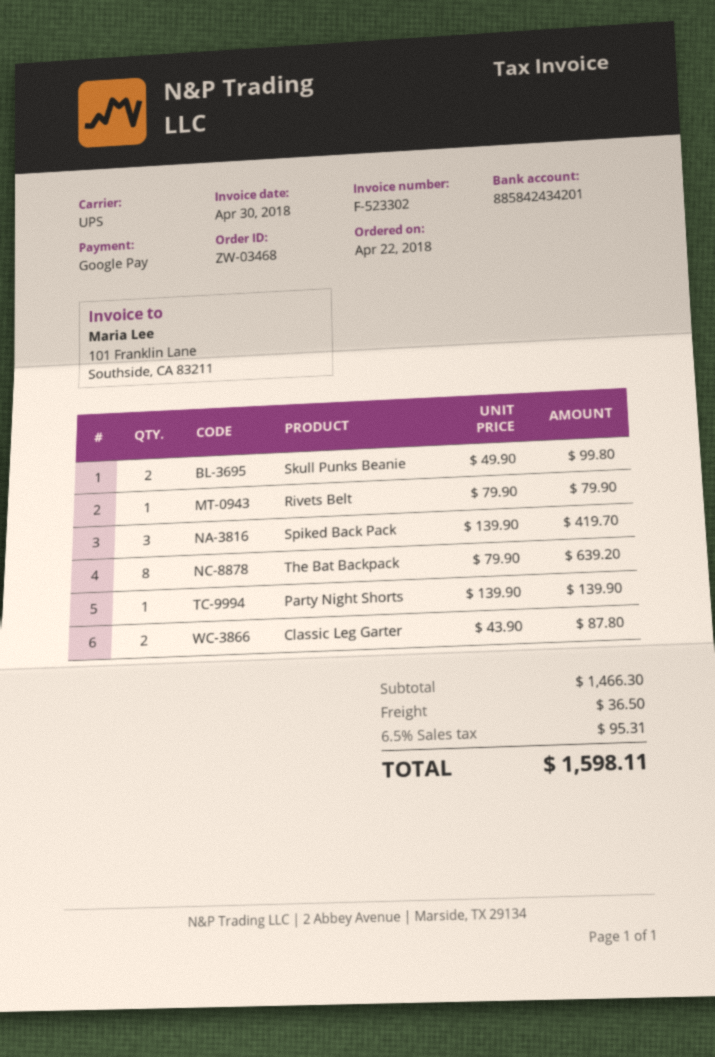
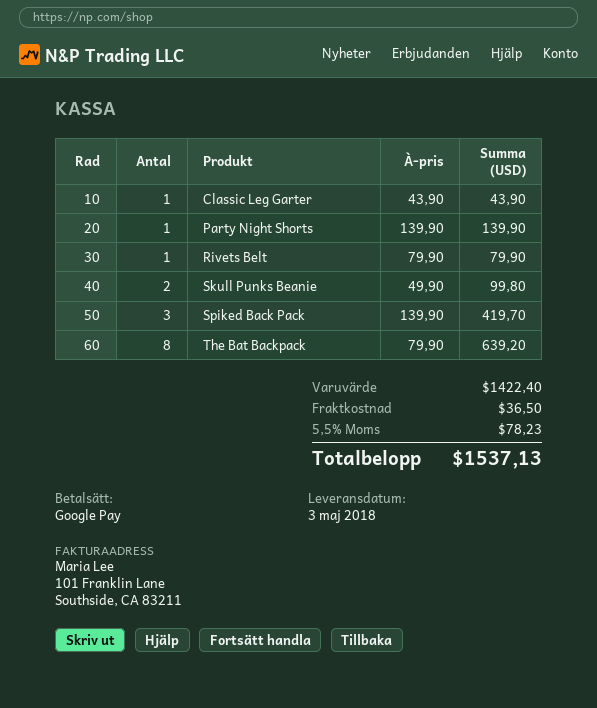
Classic Leg Garter: 2 x 43.90 = 87.80 -> 1 x 43.90 = 43.90
subtotal: 1466.30 -> 1422.40
tax: 6.5% = 95.31 -> 5.5% = 78.23
total: 1598.11 -> 1537.13

